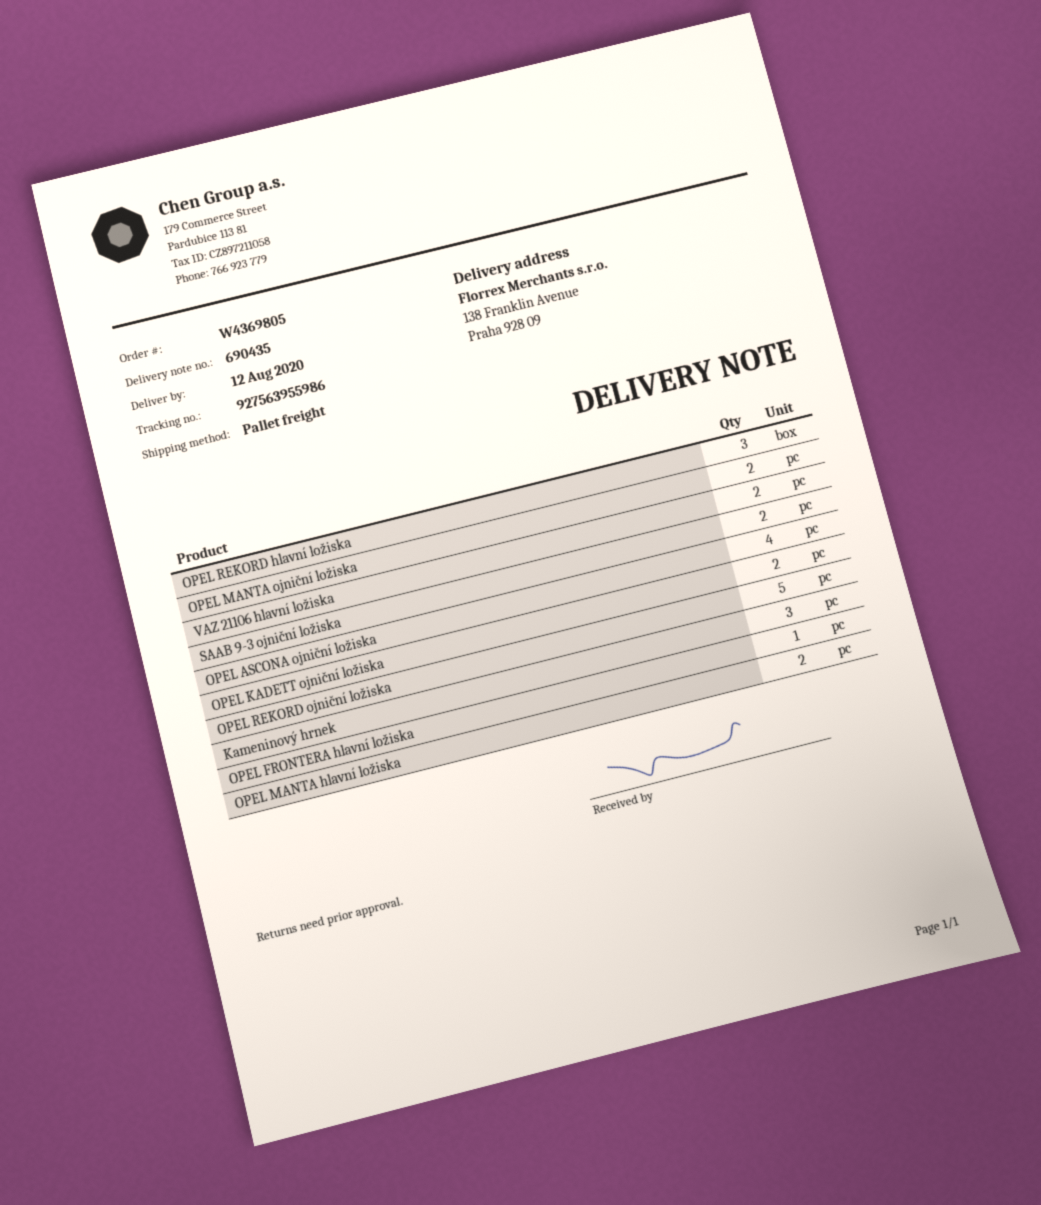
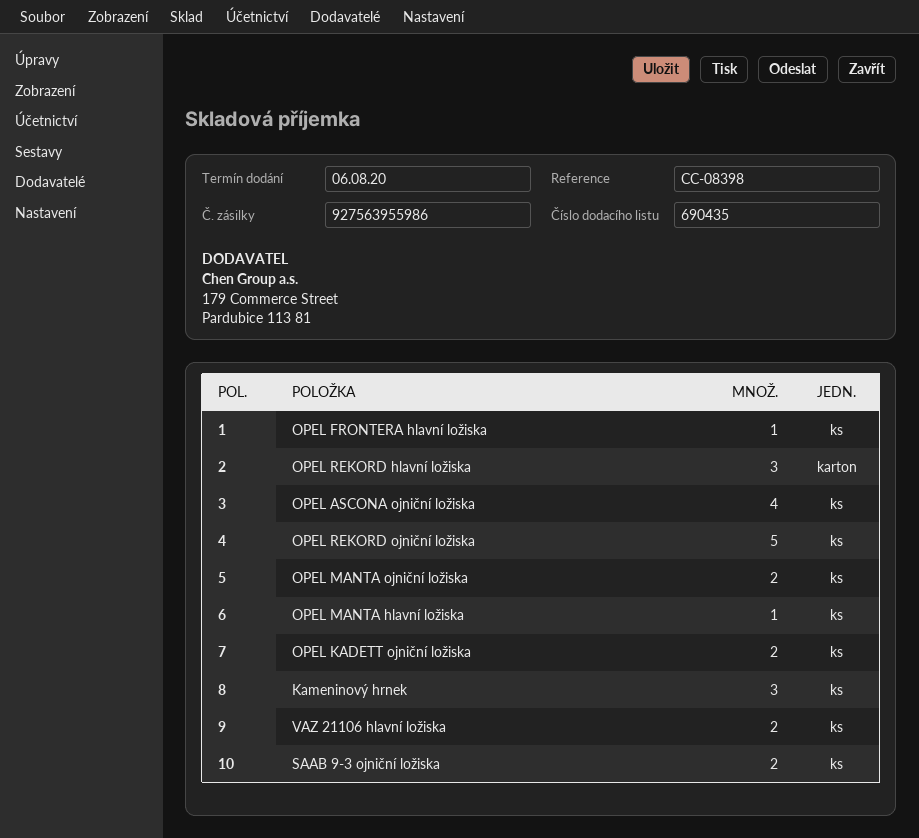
delivery date: 2020-08-12 -> 2020-08-06
OPEL MANTA hlavní ložiska: 2 -> 1

